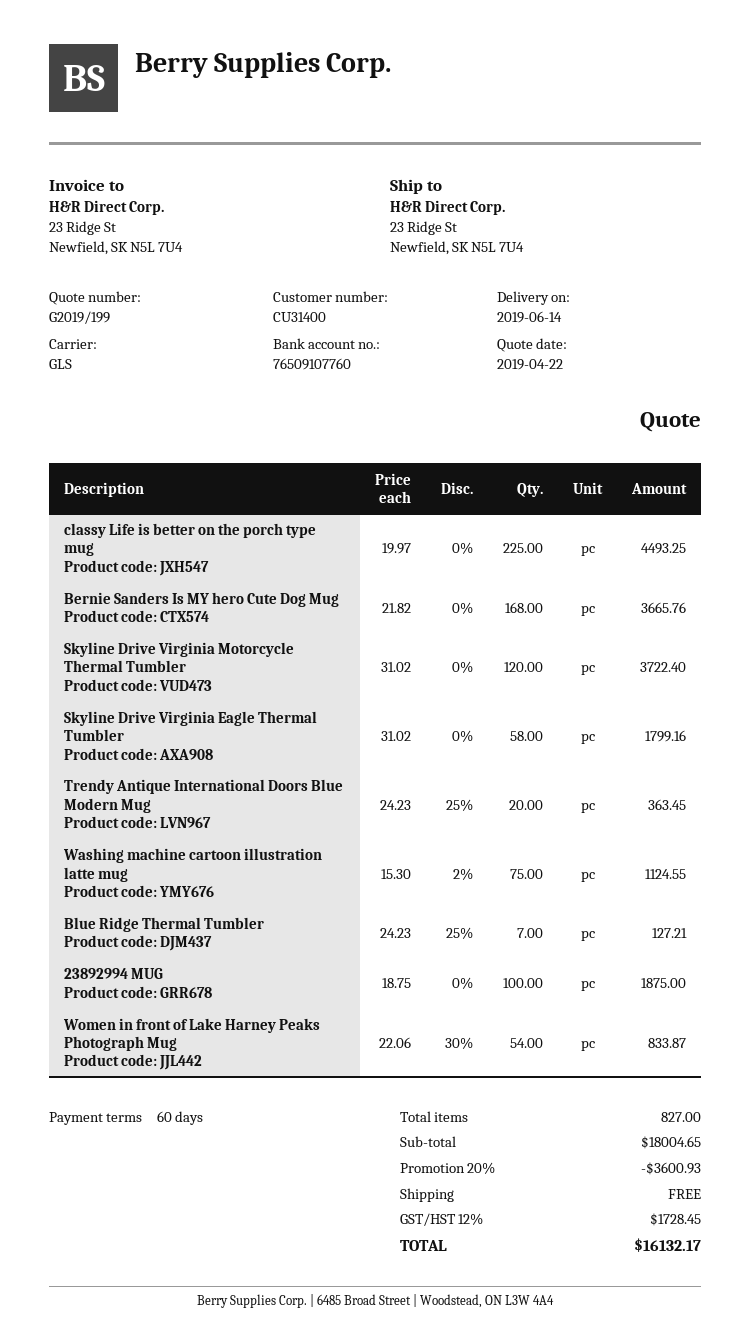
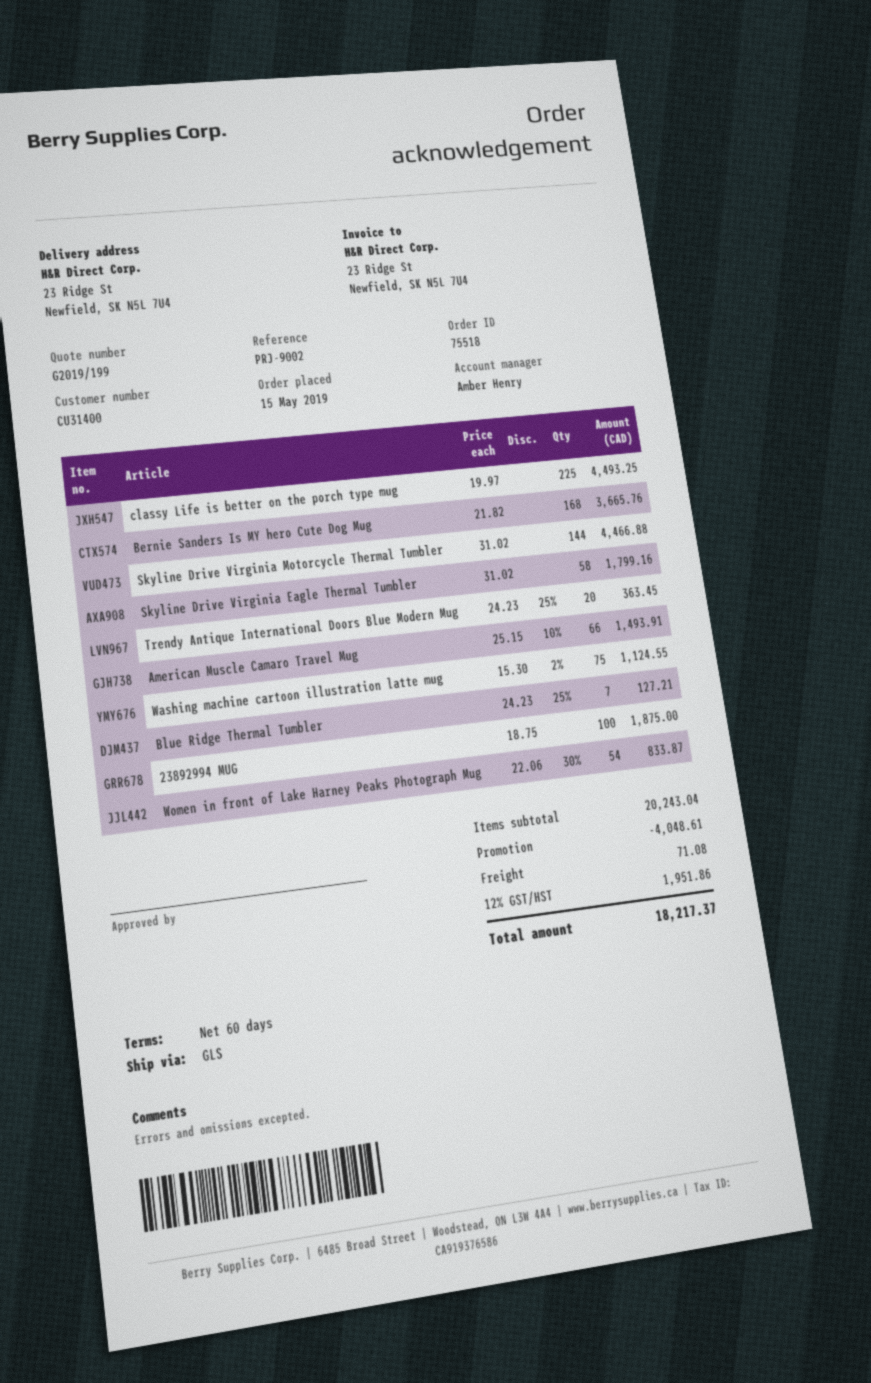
Skyline Drive Virginia Motorcycle Thermal Tumbler: 120 x 31.02 = 3722.40 -> 144 x 31.02 = 4466.88
American Muscle Camaro Travel Mug: none -> 66 x 25.15 - 10% = 1493.91
subtotal: 18004.65 -> 20243.04
discount: 3600.93 -> 4048.61
shipping: 0.00 -> 71.08
tax: 12% = 1728.45 -> 12% = 1951.86
total: 16132.17 -> 18217.37

